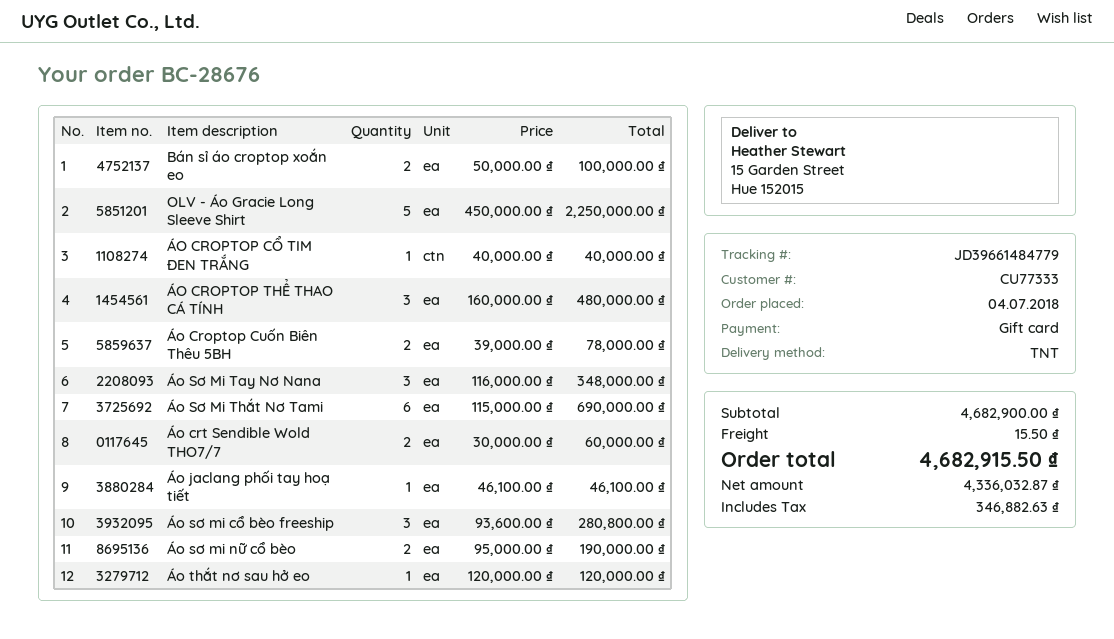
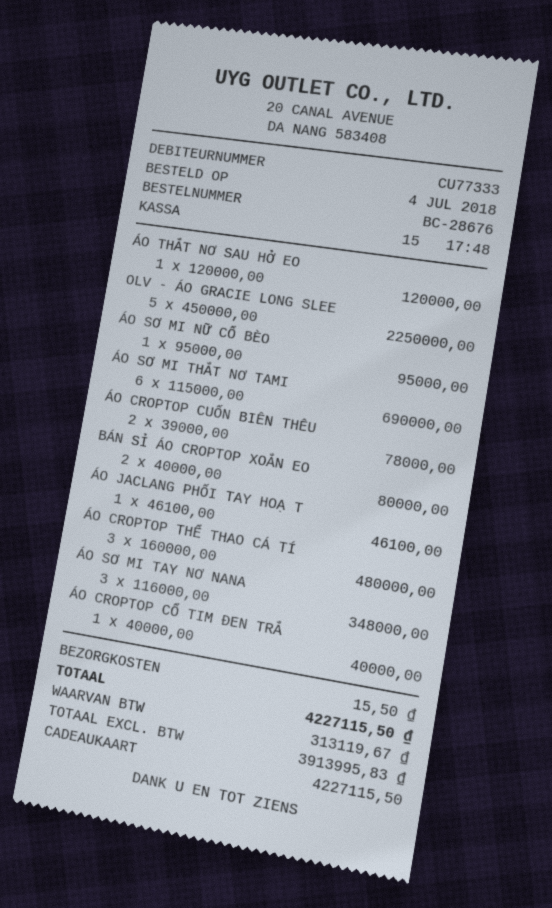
Bán sỉ áo croptop xoắn eo: 2 x 50000.00 = 100000.00 -> 2 x 40000.00 = 80000.00
Áo crt Sendible Wold THO7/7: 2 x 30000.00 = 60000.00 -> none
Áo sơ mi cổ bèo freeship: 3 x 93600.00 = 280800.00 -> none
Áo sơ mi nữ cổ bèo: 2 x 95000.00 = 190000.00 -> 1 x 95000.00 = 95000.00
net: 4336032.87 -> 3913995.83
tax: 346882.63 -> 313119.67
total: 4682915.50 -> 4227115.50

